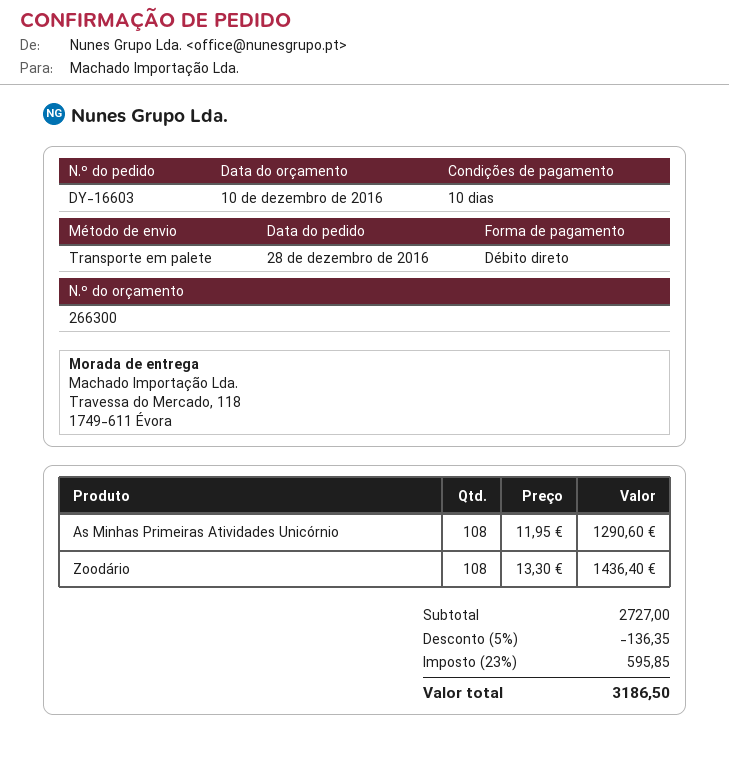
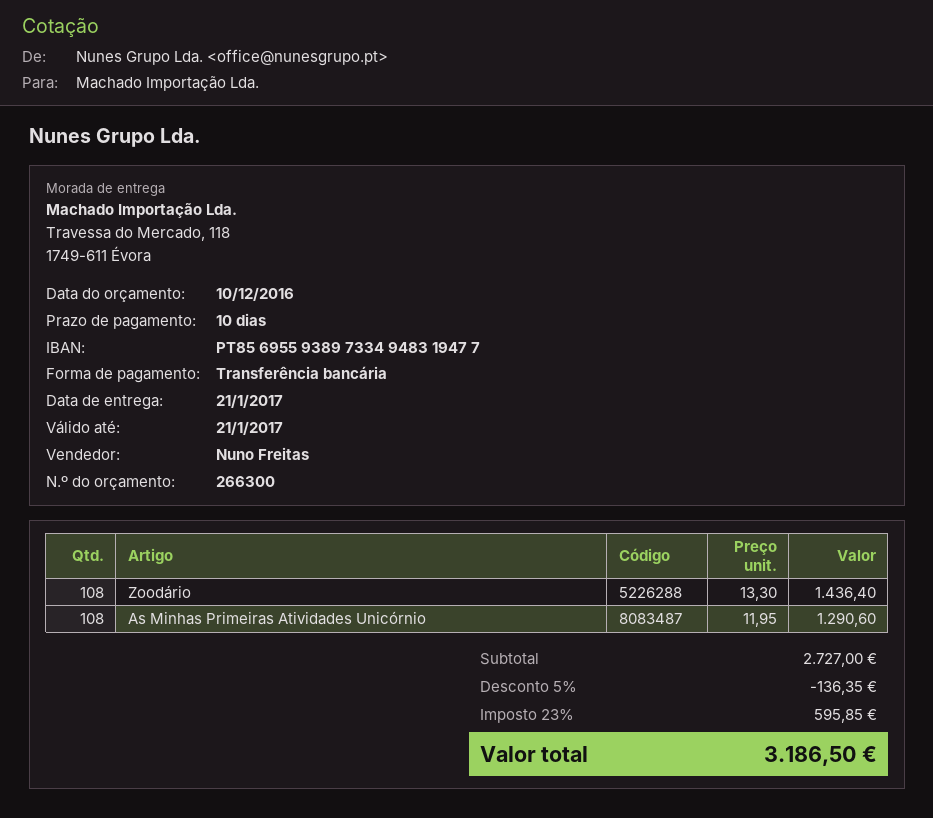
payment method: direct debit -> bank transfer

